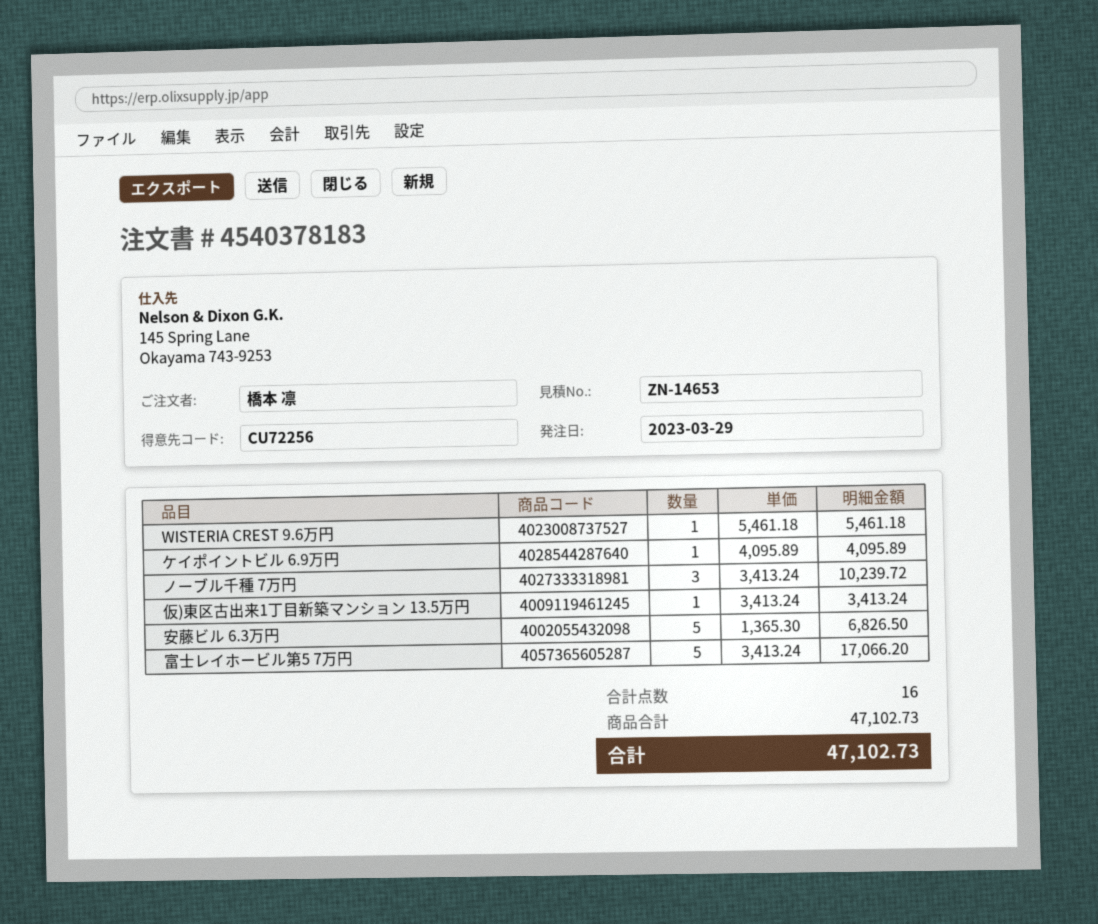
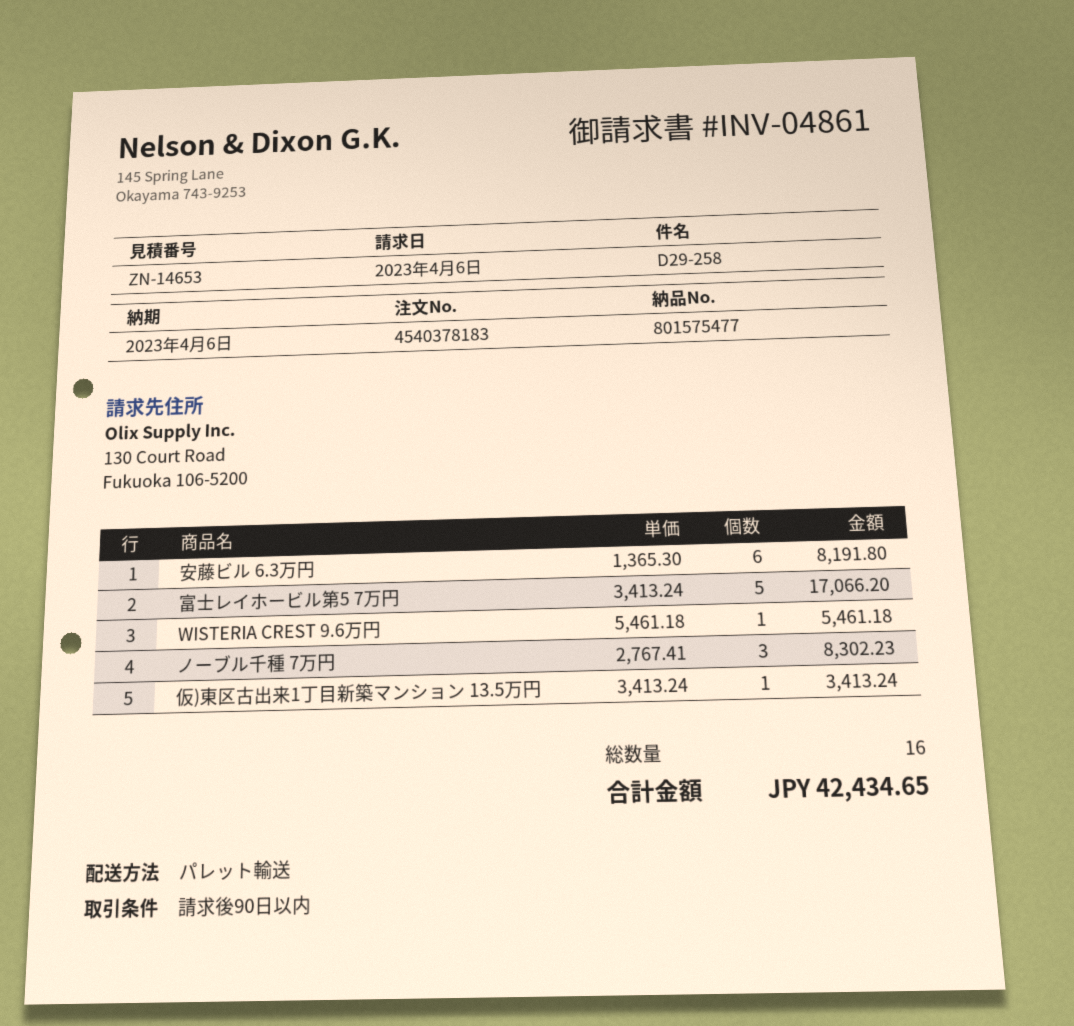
ケイポイントビル 6.9万円: 1 x 4095.89 = 4095.89 -> none
ノーブル千種 7万円: 3 x 3413.24 = 10239.72 -> 3 x 2767.41 = 8302.23
安藤ビル 6.3万円: 5 x 1365.30 = 6826.50 -> 6 x 1365.30 = 8191.80
total: 47102.73 -> 42434.65

